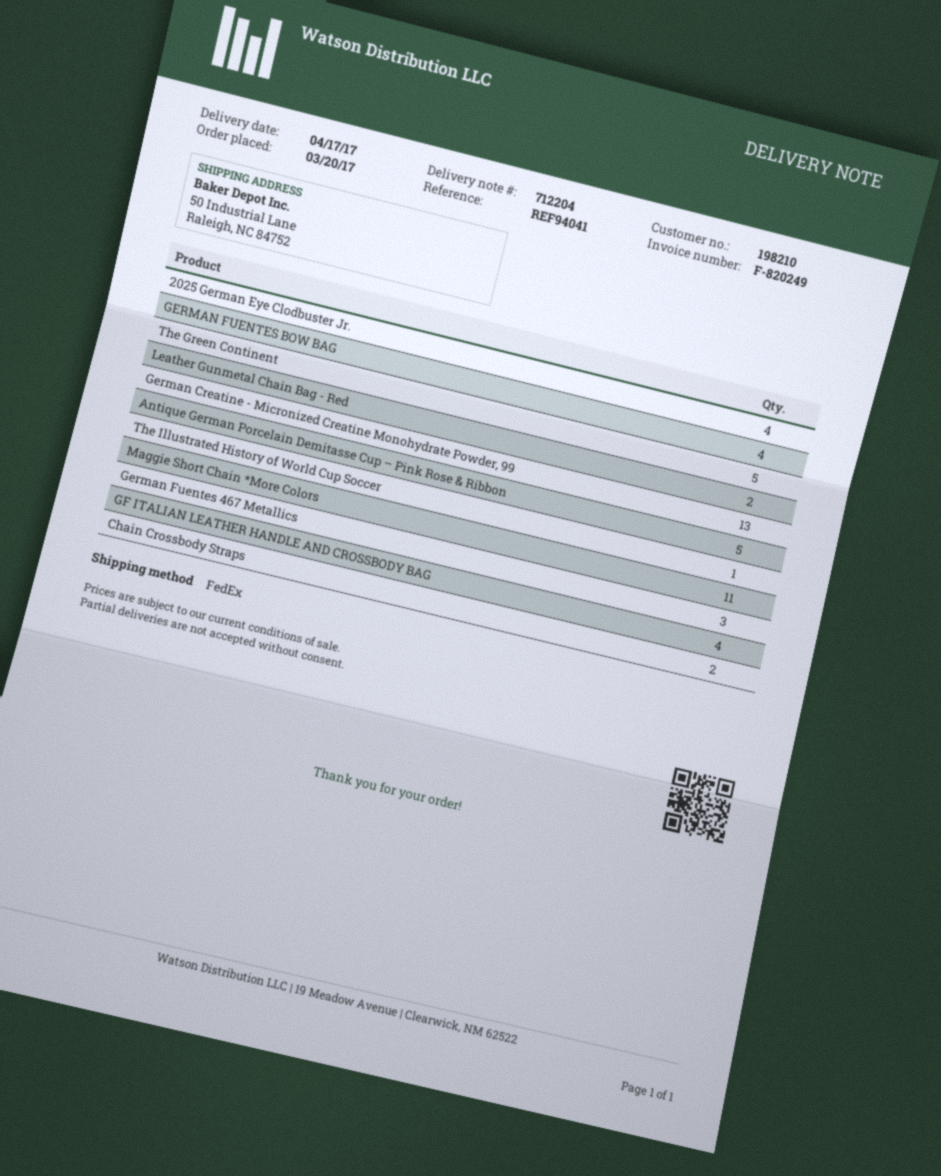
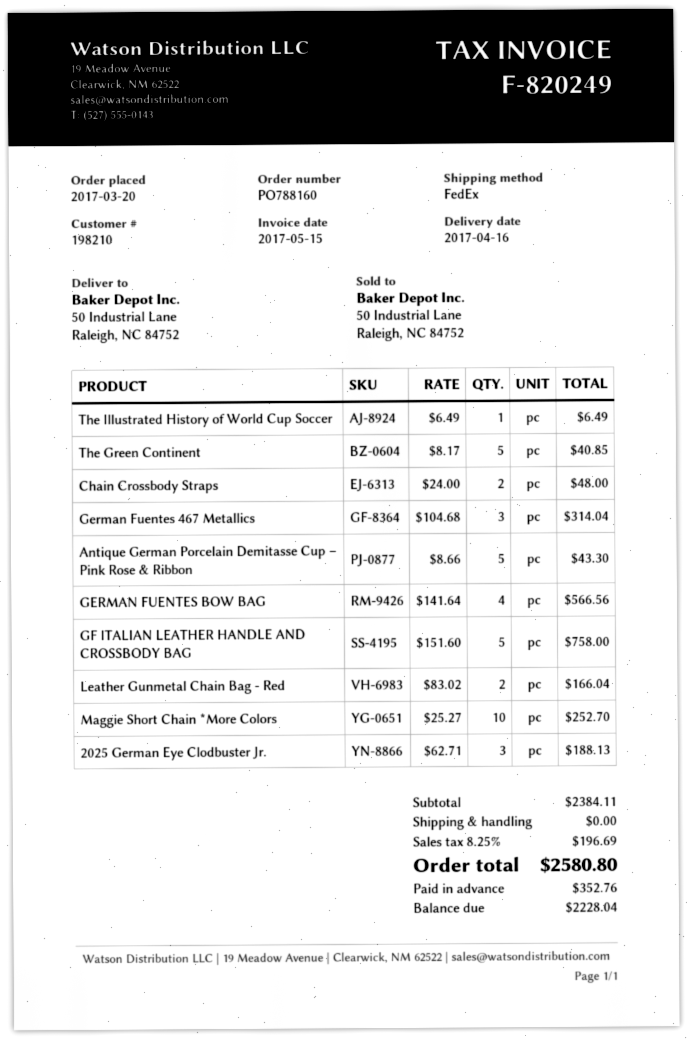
delivery date: 2017-04-17 -> 2017-04-16
2025 German Eye Clodbuster Jr.: 4 -> 3
German Creatine - Micronized Creatine Monohydrate Powder, 99: 13 -> none
Maggie Short Chain *More Colors: 11 -> 10
GF ITALIAN LEATHER HANDLE AND CROSSBODY BAG: 4 -> 5

